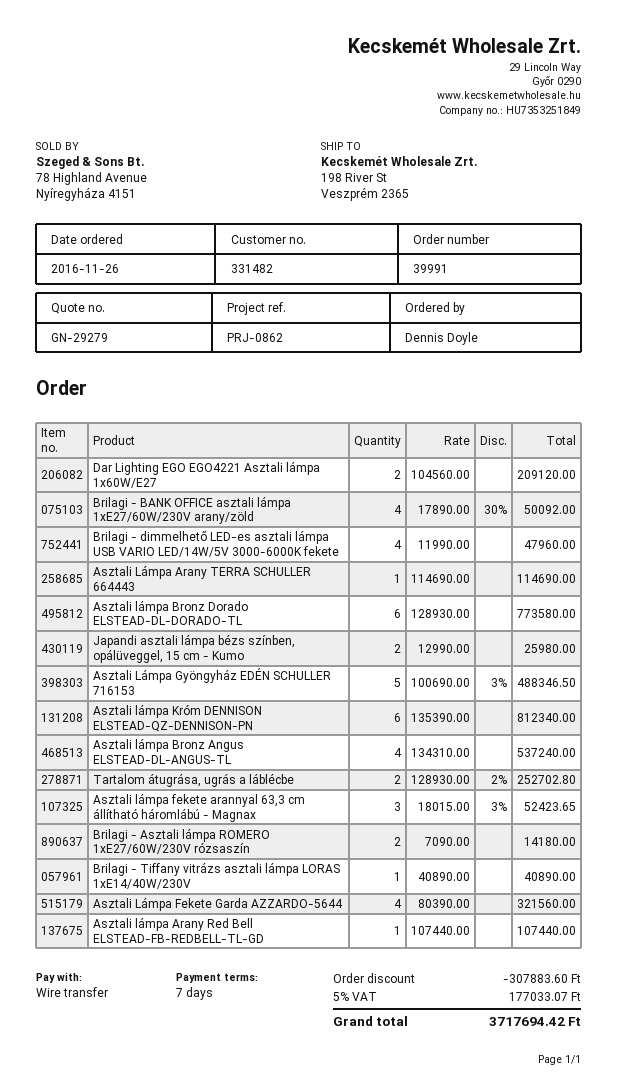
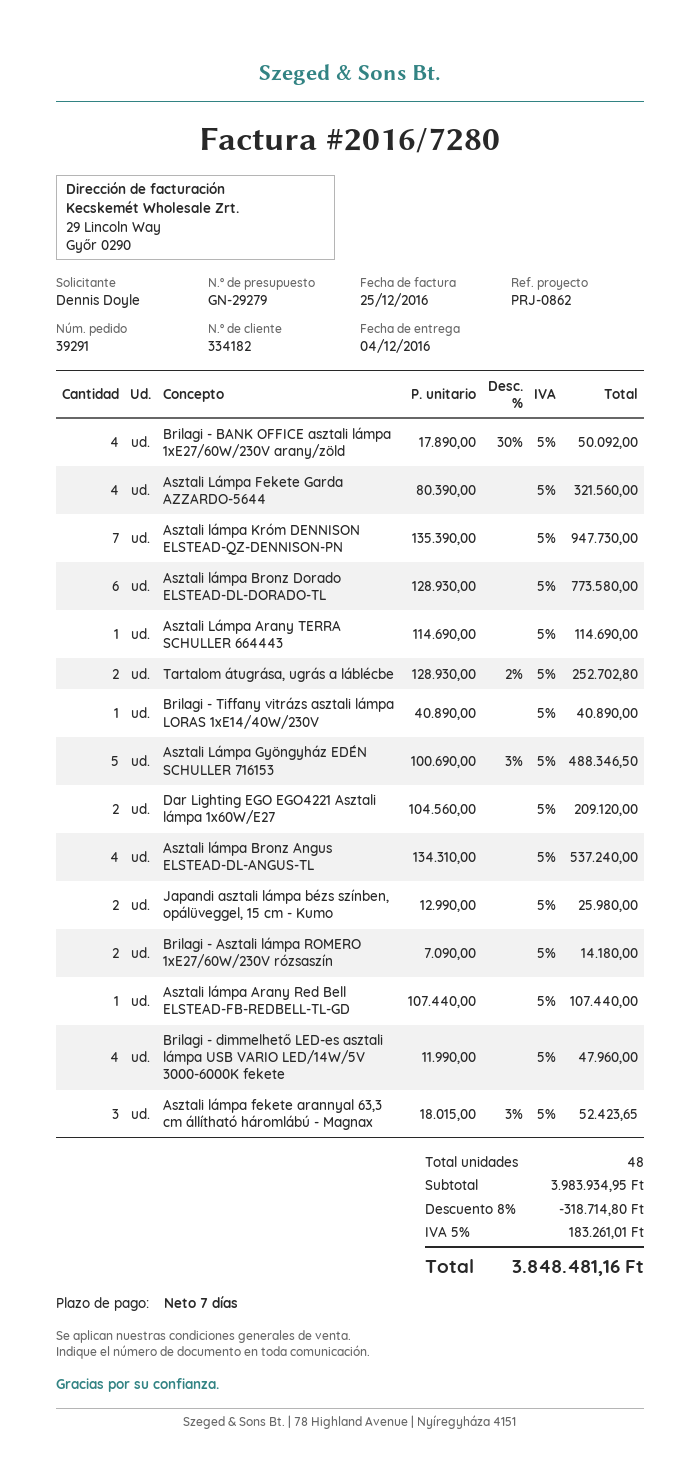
order number: 39991 -> 39291
customer number: 331482 -> 334182
Asztali lámpa Króm DENNISON ELSTEAD-QZ-DENNISON-PN: 6 x 135390.00 = 812340.00 -> 7 x 135390.00 = 947730.00
discount: 307883.60 -> 318714.80
tax: 5% = 177033.07 -> 5% = 183261.01
total: 3717694.42 -> 3848481.16

